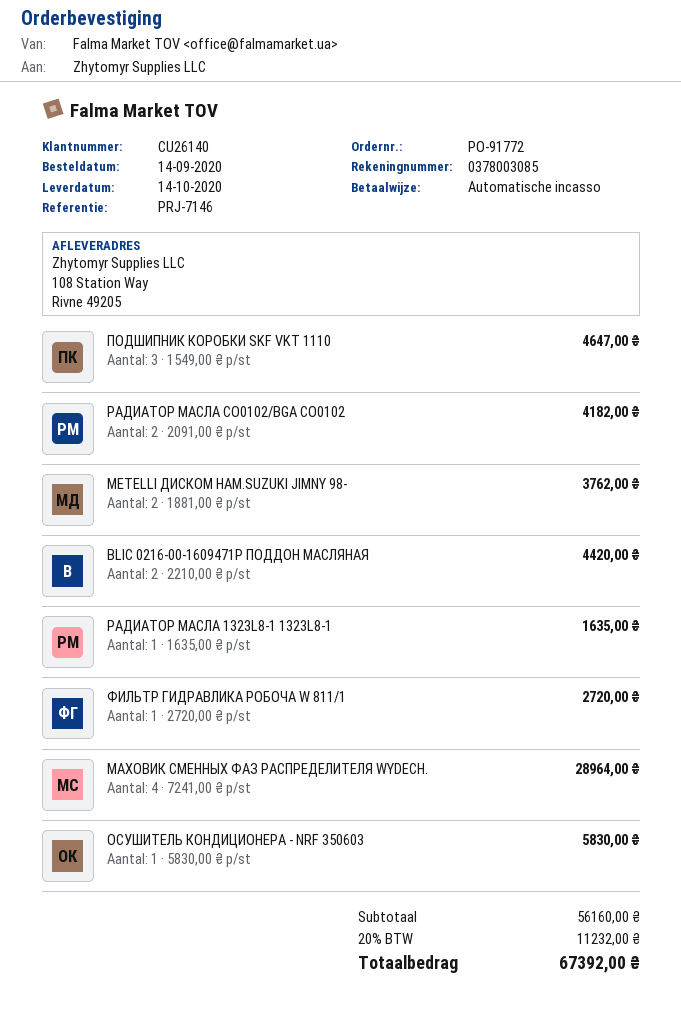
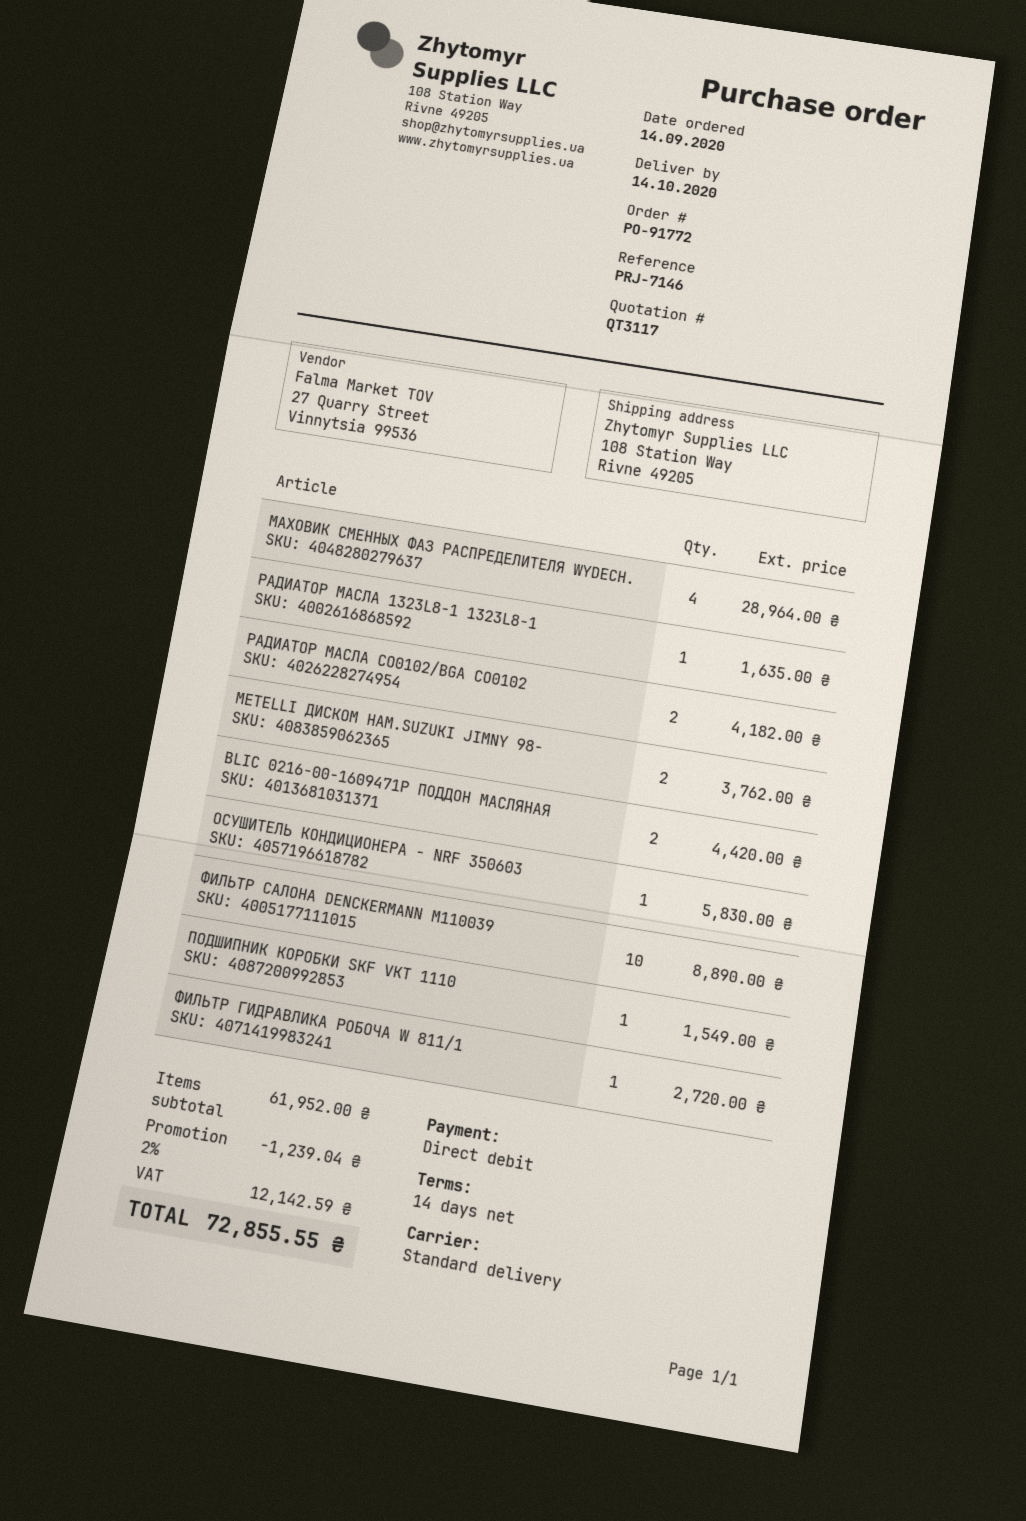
ПОДШИПНИК КОРОБКИ SKF VKT 1110: 3 for 4647.00 -> 1 for 1549.00
ФИЛЬТР САЛОНА DENCKERMANN M110039: none -> 10 for 8890.00
subtotal: 56160.00 -> 61952.00
discount: none -> 2% = 1239.04
tax: 11232.00 -> 12142.59
total: 67392.00 -> 72855.55

